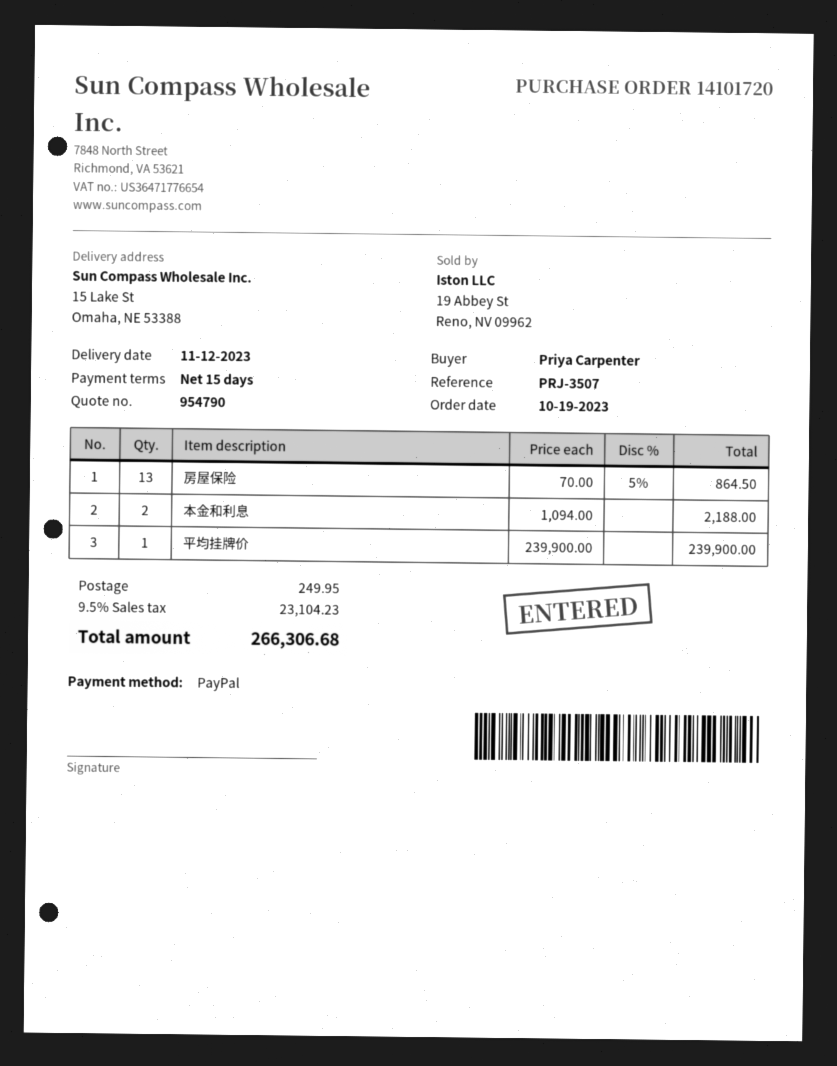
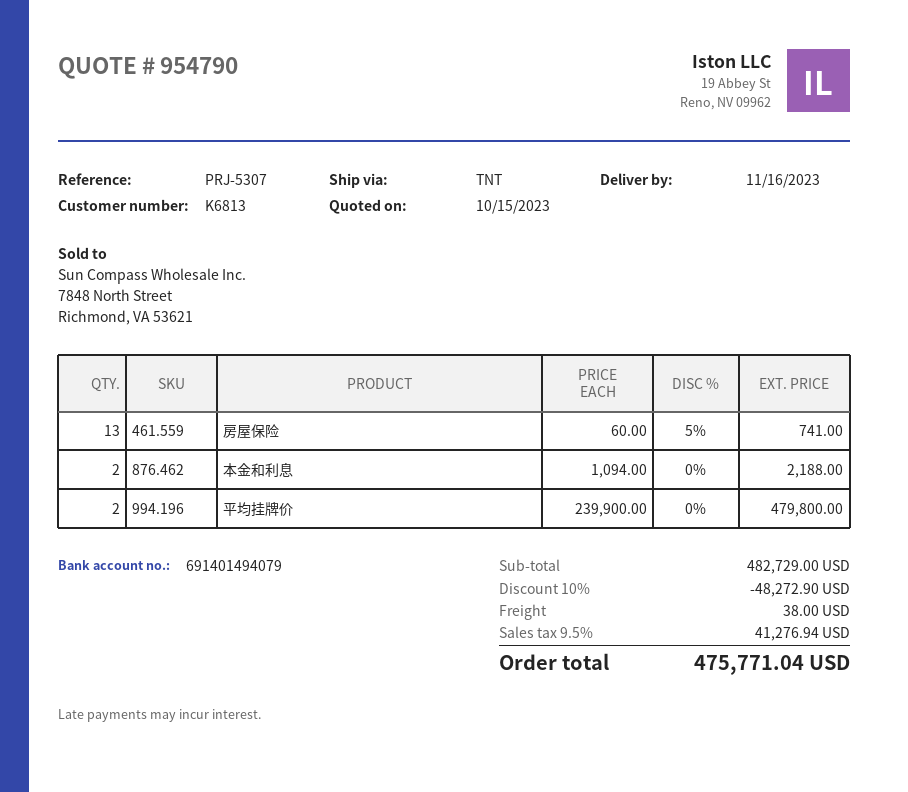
delivery date: 2023-11-12 -> 2023-11-16
reference: PRJ-3507 -> PRJ-5307
房屋保险: 13 x 70.00 - 5% = 864.50 -> 13 x 60.00 - 5% = 741.00
平均挂牌价: 1 x 239900.00 = 239900.00 -> 2 x 239900.00 = 479800.00
discount: none -> 10% = 48272.90
shipping: 249.95 -> 38.00
tax: 9.5% = 23104.23 -> 9.5% = 41276.94
total: 266306.68 -> 475771.04

